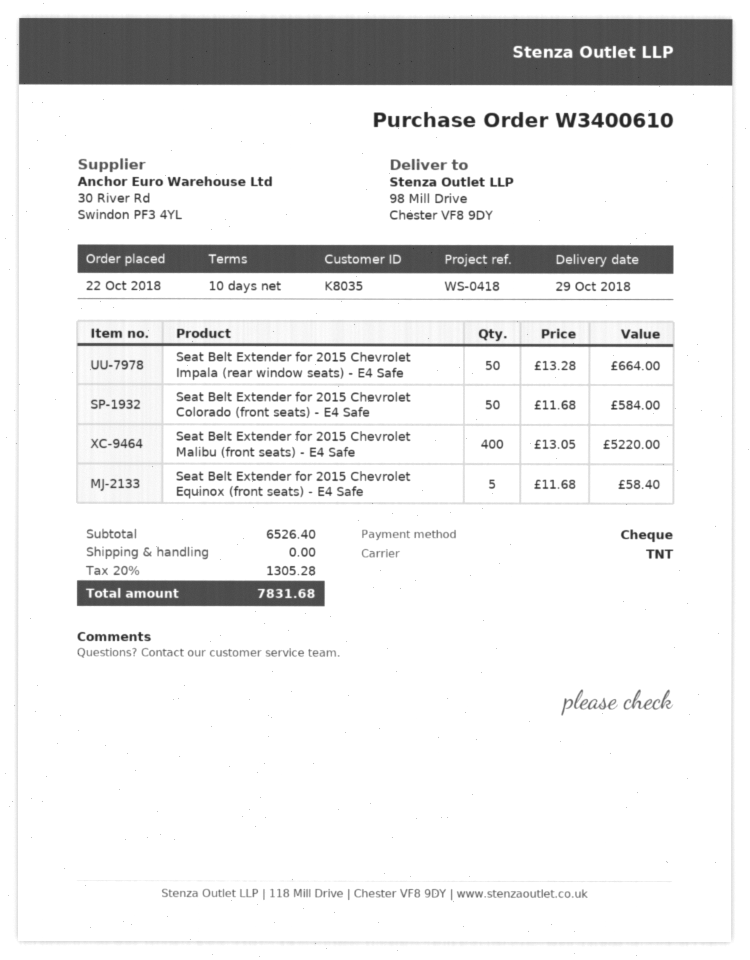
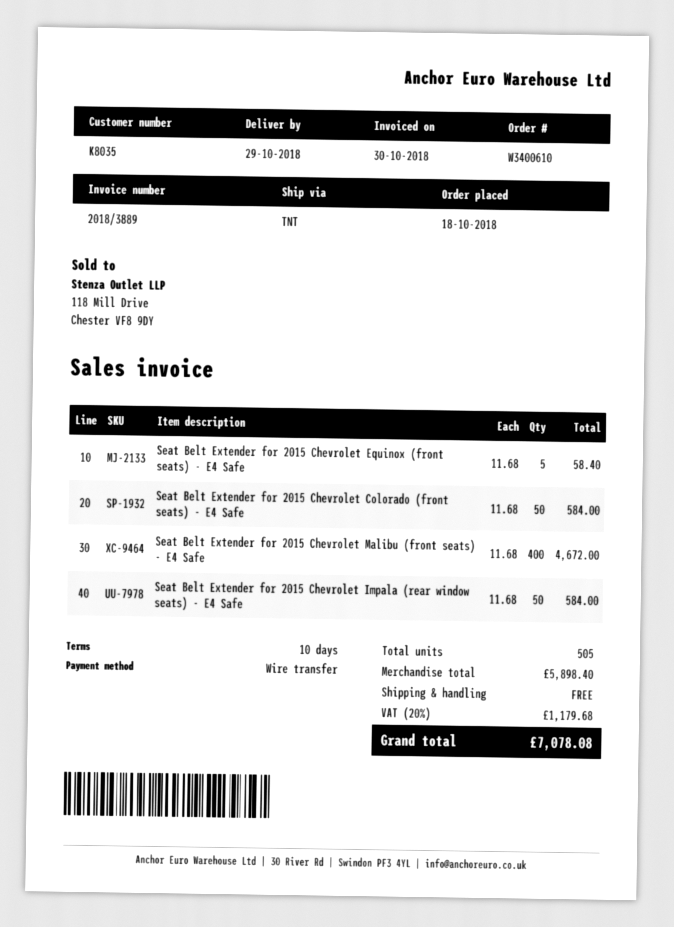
order date: 2018-10-22 -> 2018-10-18
payment method: cheque -> bank transfer
Seat Belt Extender for 2015 Chevrolet Impala (rear window seats) - E4 Safe: 50 x 13.28 = 664.00 -> 50 x 11.68 = 584.00
Seat Belt Extender for 2015 Chevrolet Malibu (front seats) - E4 Safe: 400 x 13.05 = 5220.00 -> 400 x 11.68 = 4672.00
subtotal: 6526.40 -> 5898.40
tax: 20% = 1305.28 -> 20% = 1179.68
total: 7831.68 -> 7078.08

